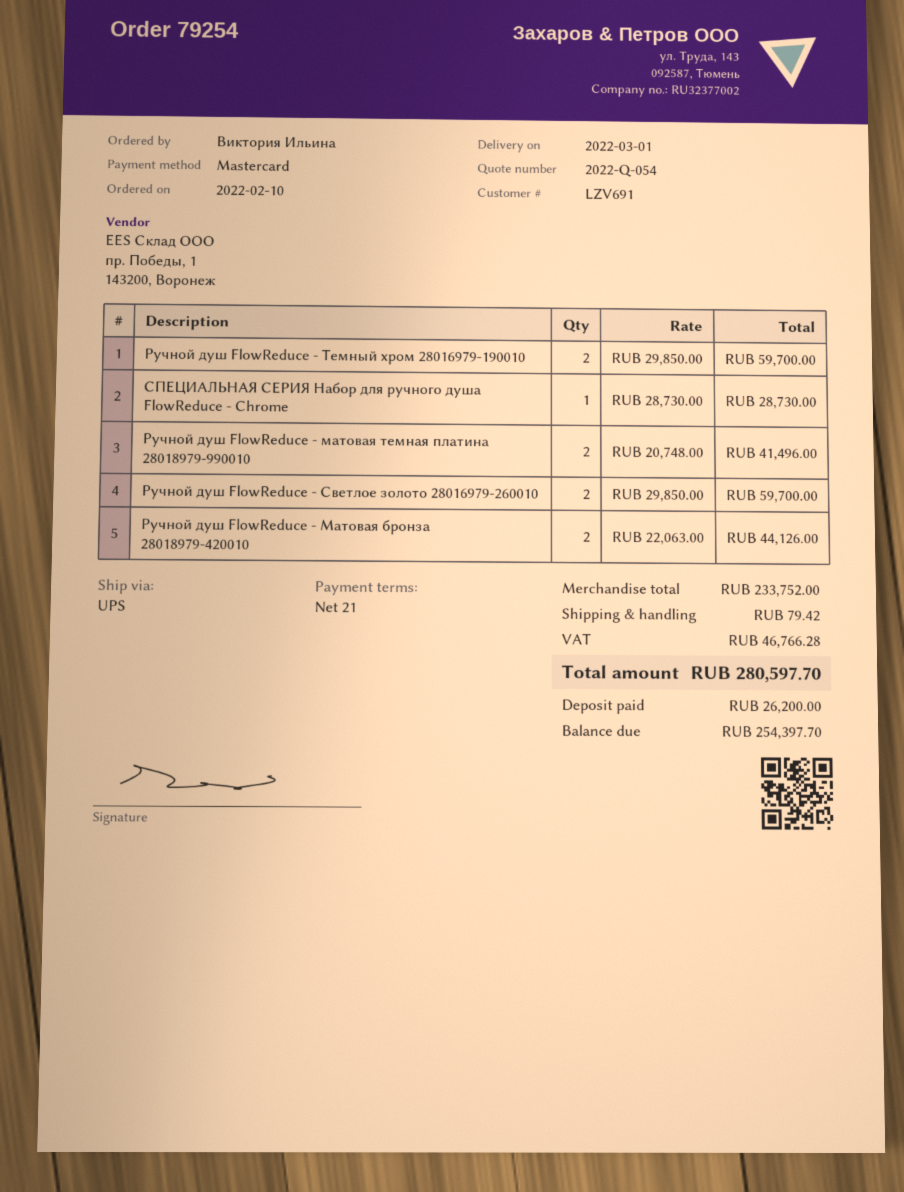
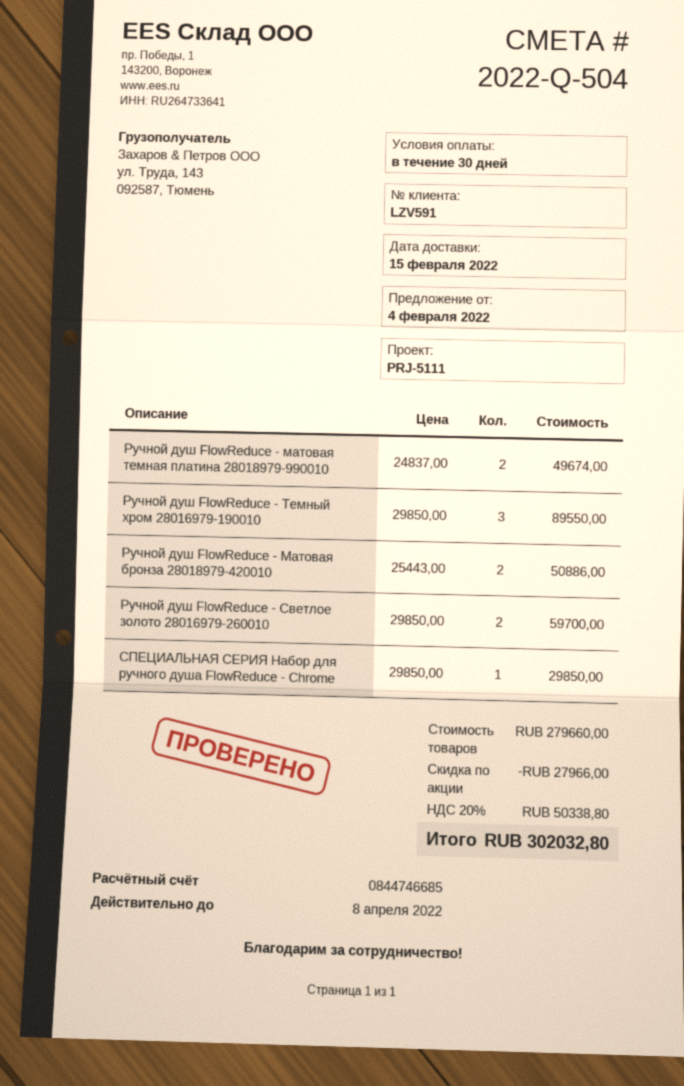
quote number: 2022-Q-054 -> 2022-Q-504
delivery date: 2022-03-01 -> 2022-02-15
payment terms: 21 days -> 30 days
customer number: LZV691 -> LZV591
Ручной душ FlowReduce - Темный хром 28016979-190010: 2 x 29850.00 = 59700.00 -> 3 x 29850.00 = 89550.00
СПЕЦИАЛЬНАЯ СЕРИЯ Набор для ручного душа FlowReduce - Chrome: 1 x 28730.00 = 28730.00 -> 1 x 29850.00 = 29850.00
Ручной душ FlowReduce - матовая темная платина 28018979-990010: 2 x 20748.00 = 41496.00 -> 2 x 24837.00 = 49674.00
Ручной душ FlowReduce - Матовая бронза 28018979-420010: 2 x 22063.00 = 44126.00 -> 2 x 25443.00 = 50886.00
subtotal: 233752.00 -> 279660.00
discount: none -> 27966.00
shipping: 79.42 -> none
tax: 46766.28 -> 50338.80
total: 280597.70 -> 302032.80

